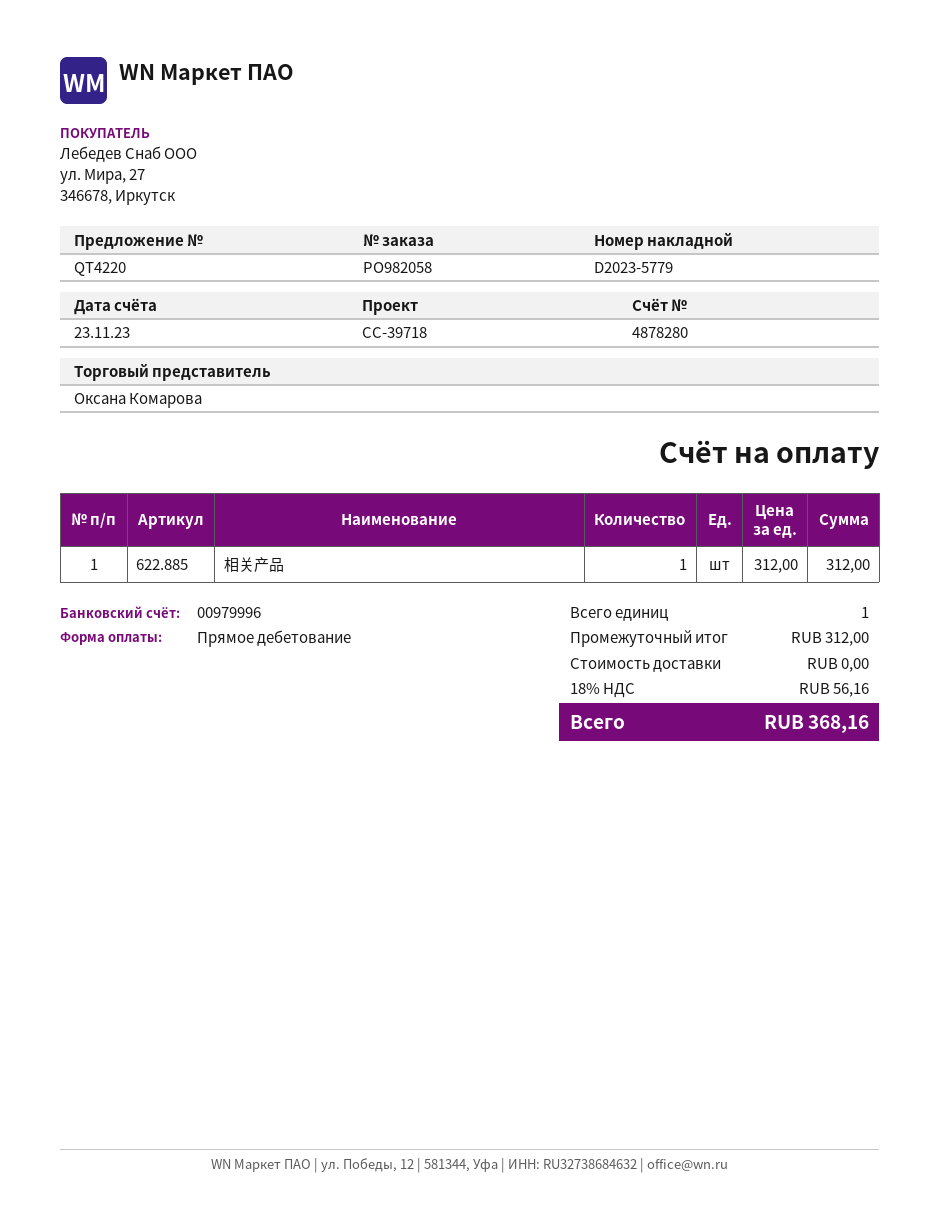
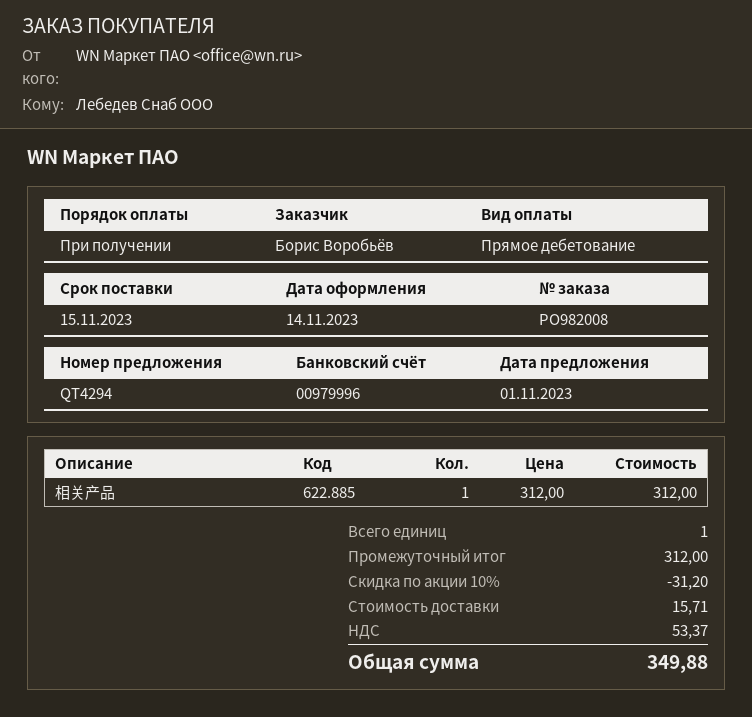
quote number: QT4220 -> QT4294
order number: PO982058 -> PO982008
discount: none -> 10% = 31.20
shipping: 0.00 -> 15.71
tax: 56.16 -> 53.37
total: 368.16 -> 349.88

